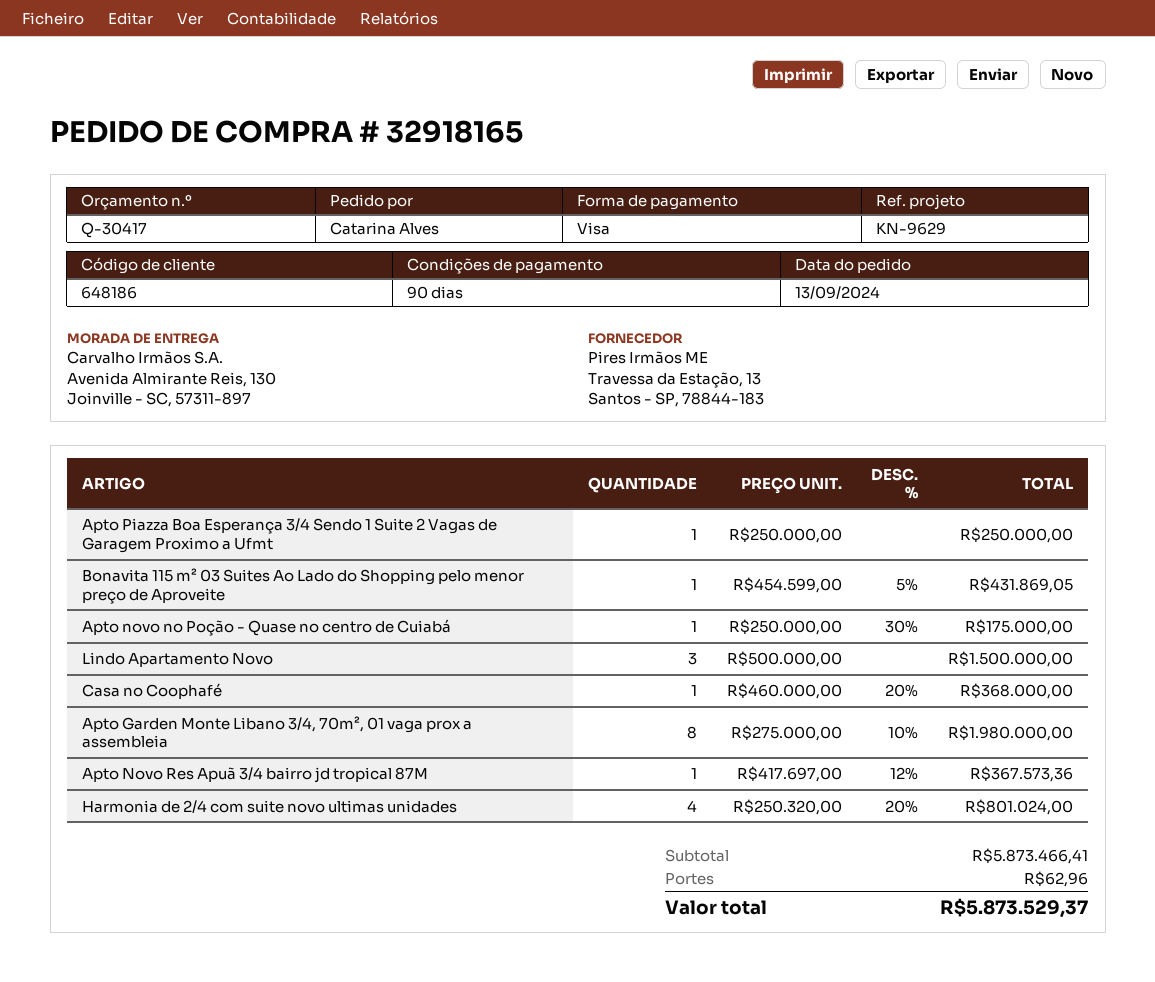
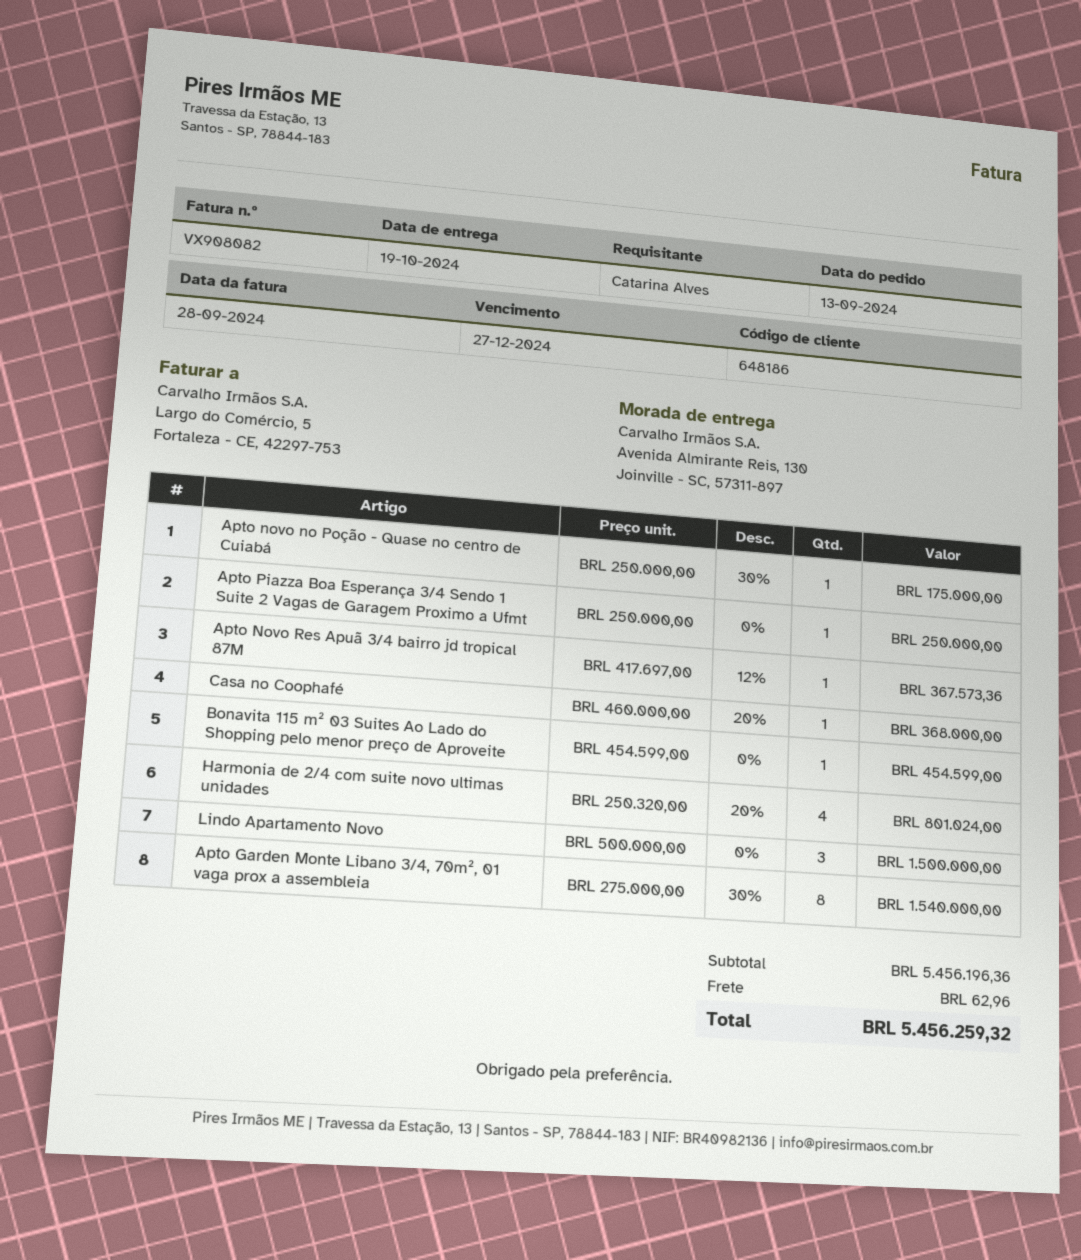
Bonavita 115 m² 03 Suites Ao Lado do Shopping pelo menor preço de Aproveite: 1 x 454599.00 - 5% = 431869.05 -> 1 x 454599.00 = 454599.00
Apto Garden Monte Libano 3/4, 70m², 01 vaga prox a assembleia: 8 x 275000.00 - 10% = 1980000.00 -> 8 x 275000.00 - 30% = 1540000.00
subtotal: 5873466.41 -> 5456196.36
total: 5873529.37 -> 5456259.32

